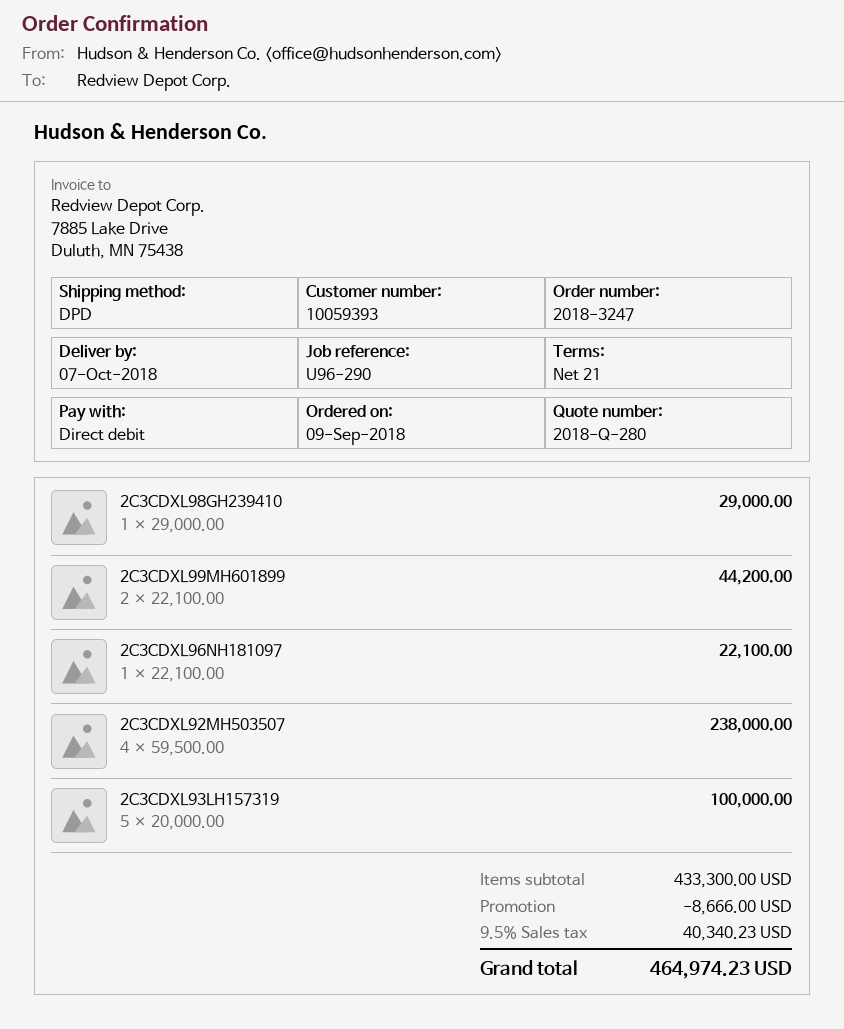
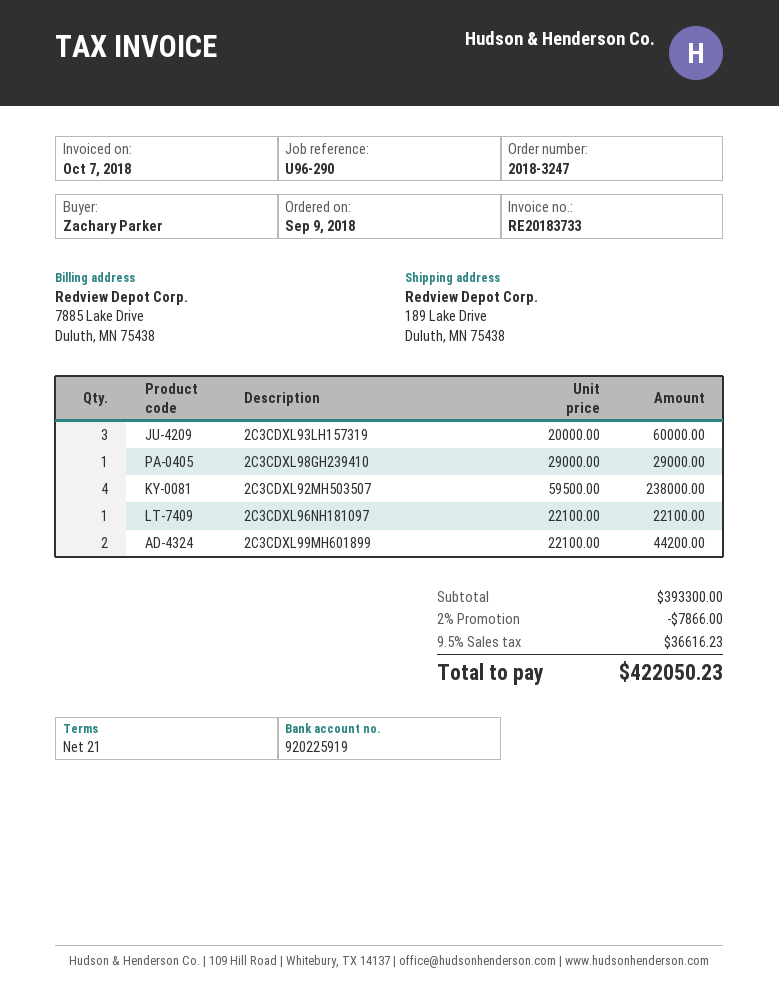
2C3CDXL93LH157319: 5 x 20000.00 = 100000.00 -> 3 x 20000.00 = 60000.00
subtotal: 433300.00 -> 393300.00
discount: 8666.00 -> 7866.00
tax: 9.5% = 40340.23 -> 9.5% = 36616.23
total: 464974.23 -> 422050.23

